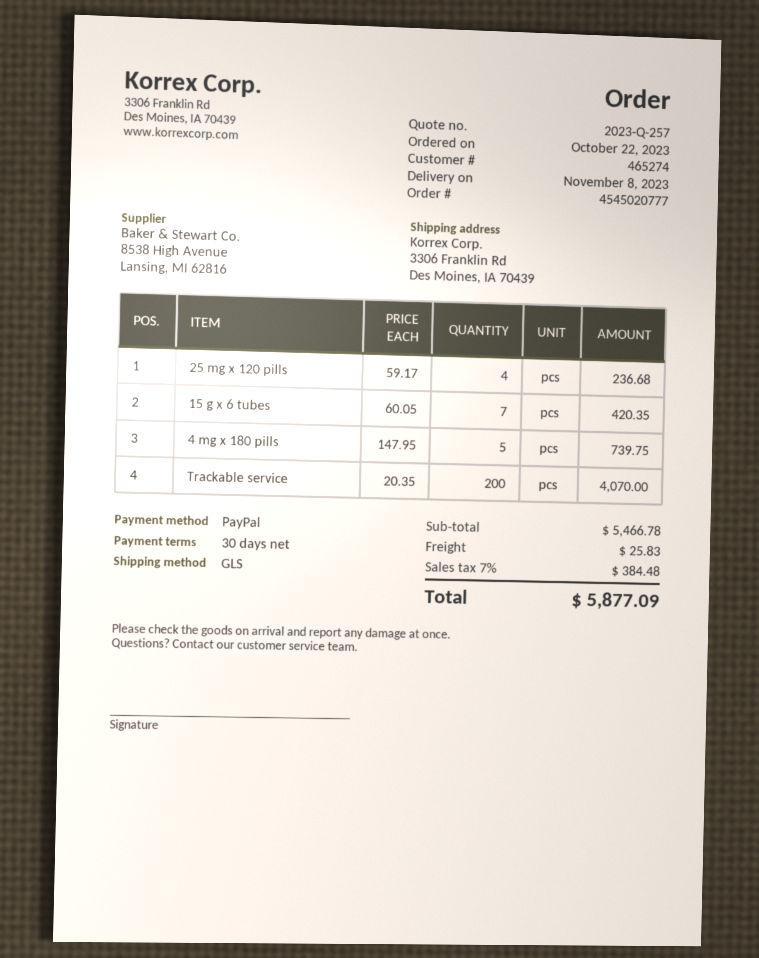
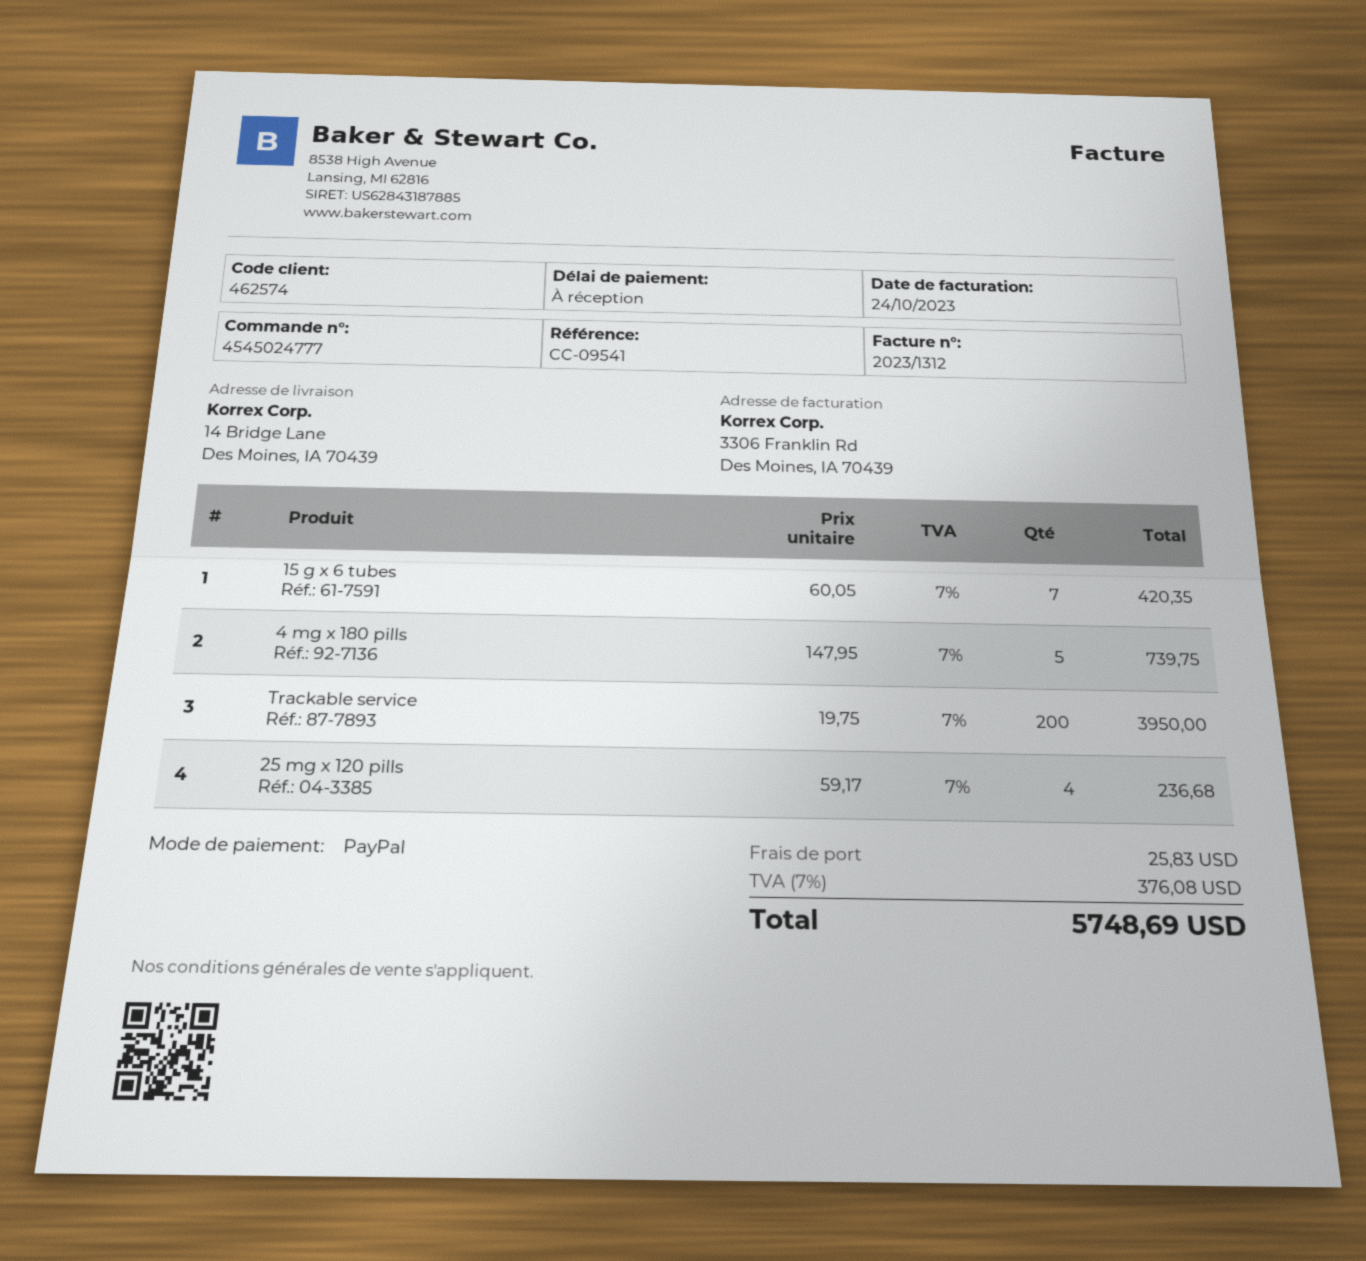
order number: 4545020777 -> 4545024777
payment terms: 30 days -> on receipt
customer number: 465274 -> 462574
ship to: 3306 Franklin Rd, Des Moines, IA 70439 -> 14 Bridge Lane, Des Moines, IA 70439
Trackable service: 200 x 20.35 = 4070.00 -> 200 x 19.75 = 3950.00
tax: 7% = 384.48 -> 7% = 376.08
total: 5877.09 -> 5748.69

